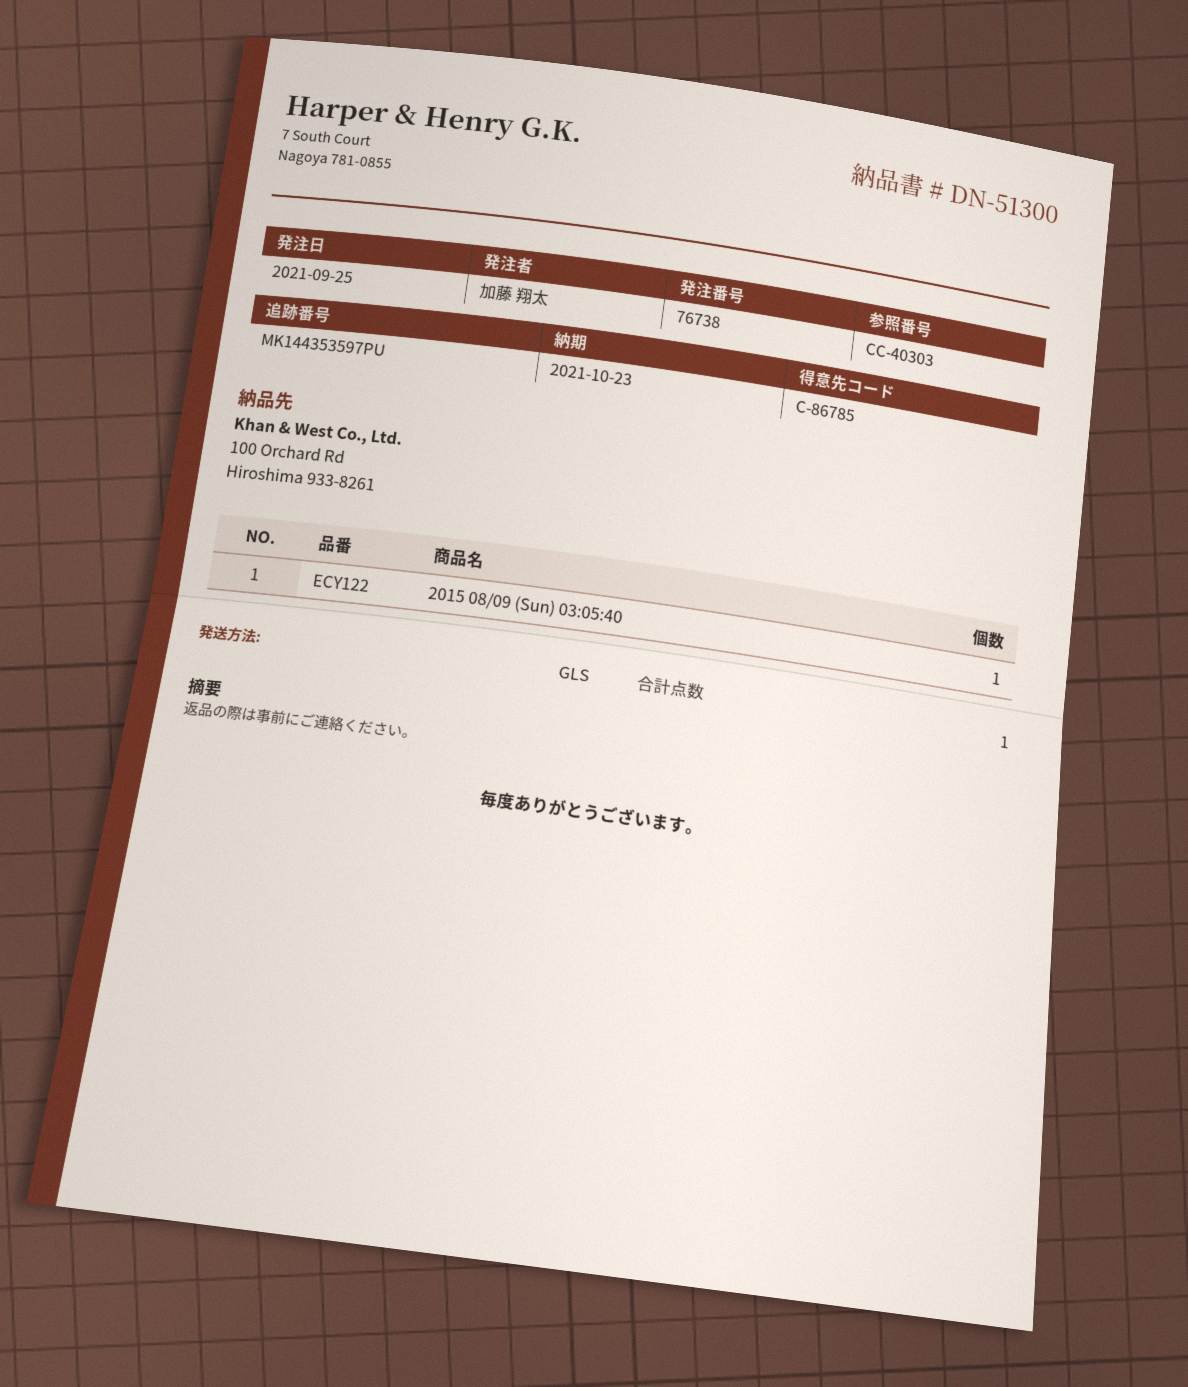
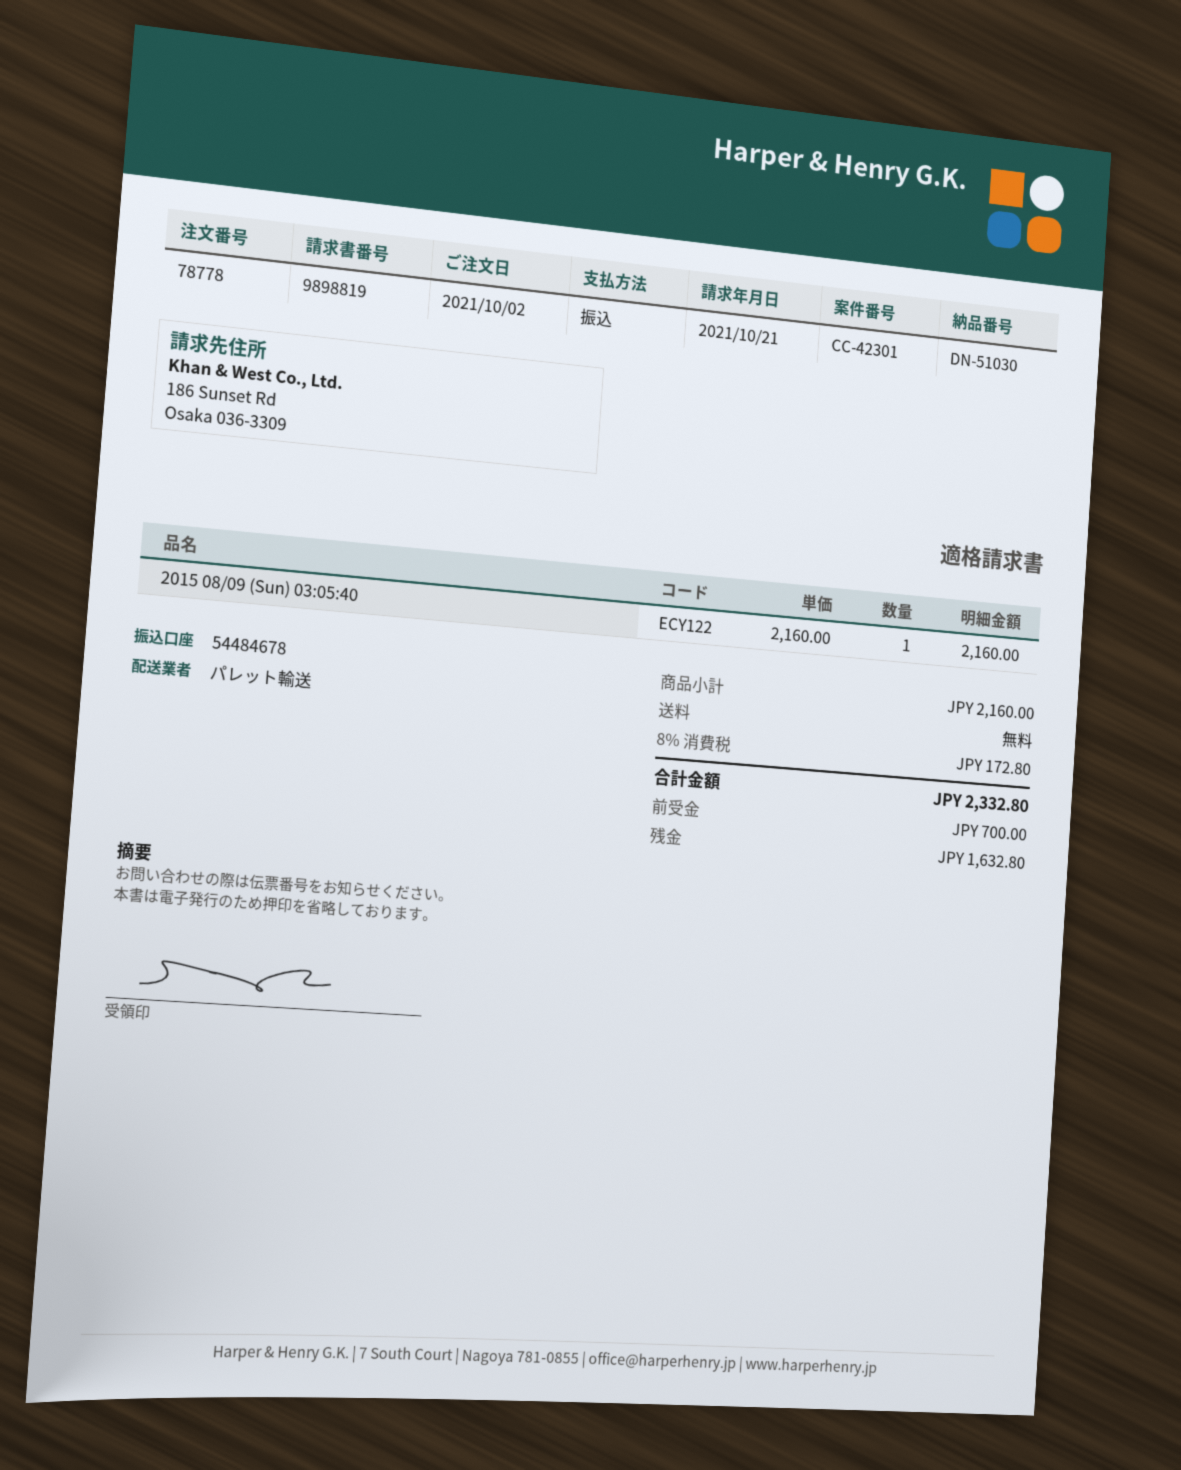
order number: 76738 -> 78778
order date: 2021-09-25 -> 2021-10-02
delivery note number: DN-51300 -> DN-51030
reference: CC-40303 -> CC-42301
shipping method: GLS -> pallet freight

